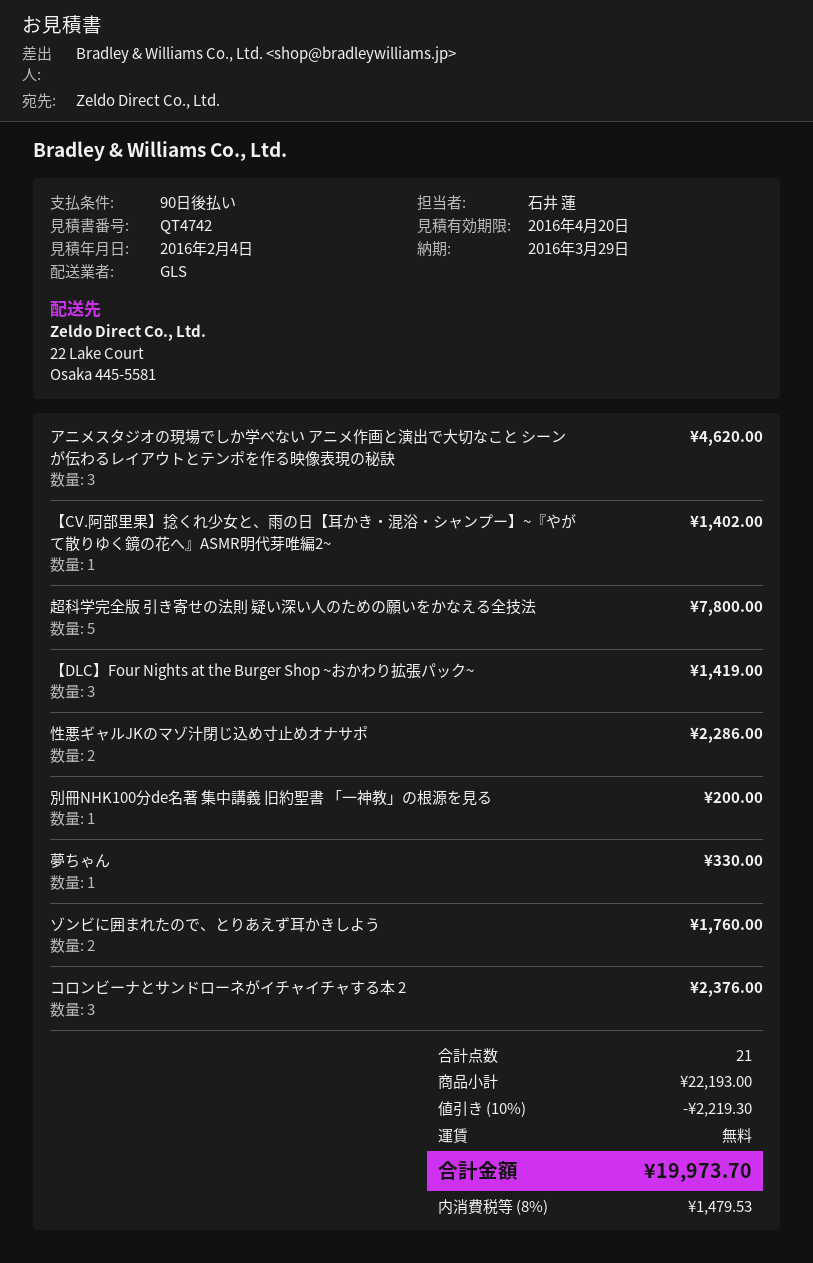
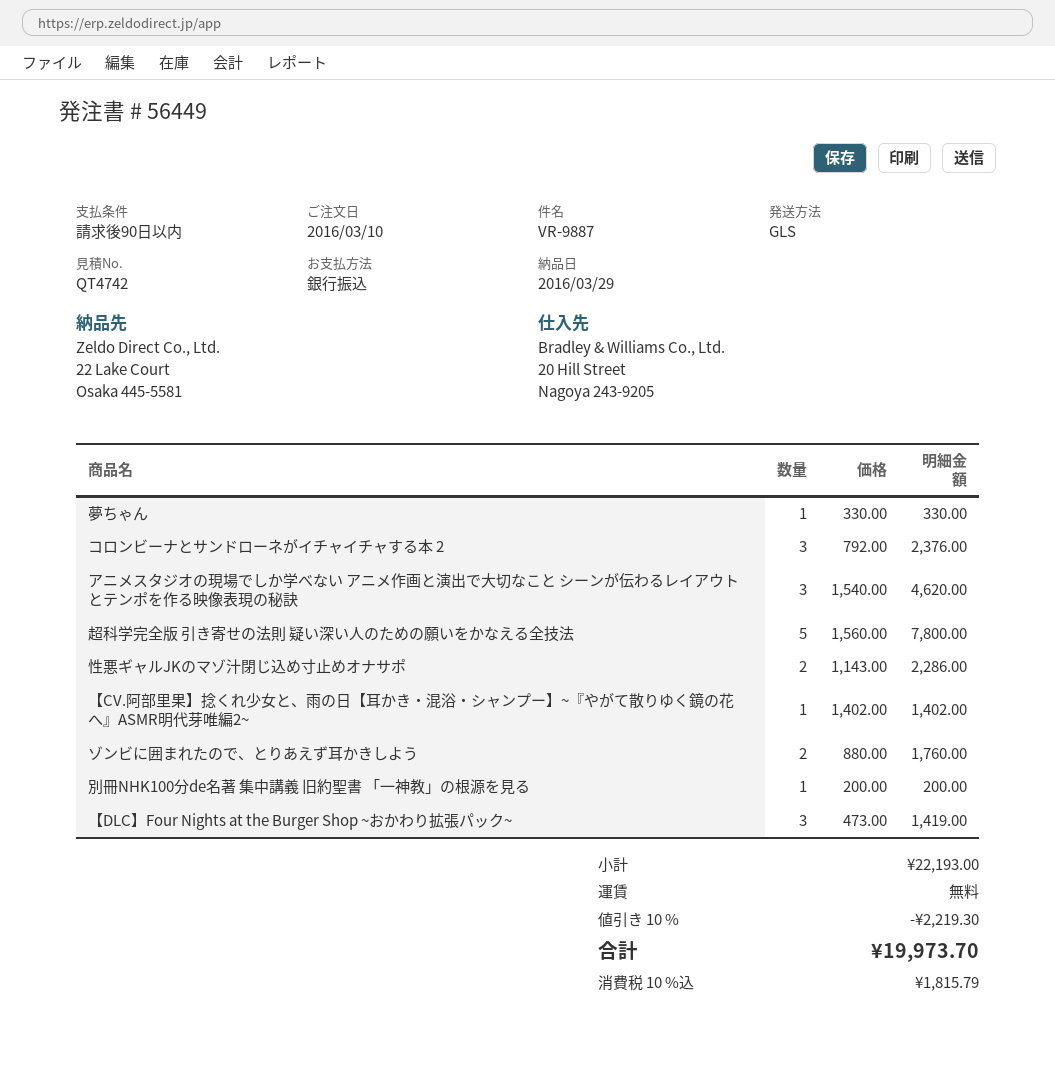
tax: 8% = 1479.53 -> 10% = 1815.79

